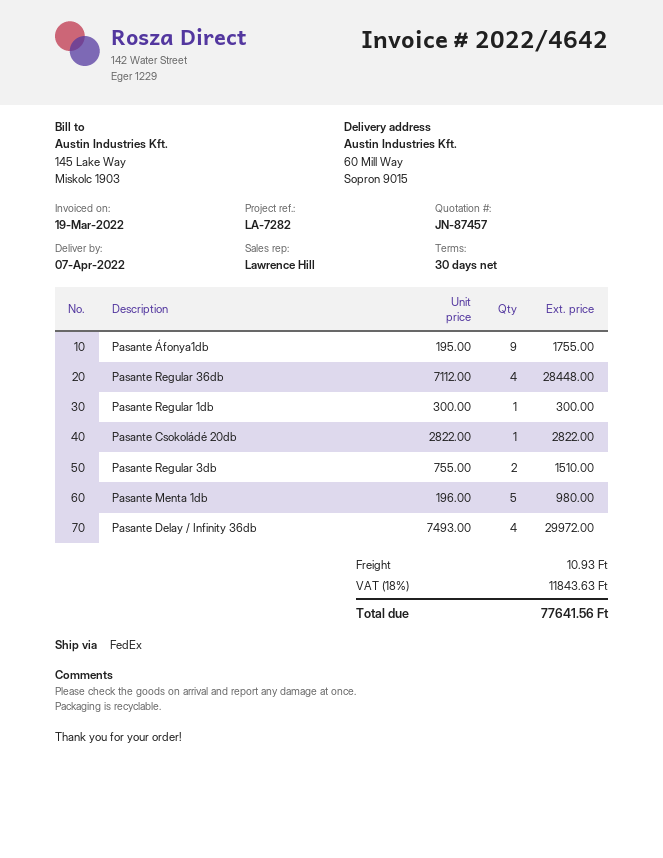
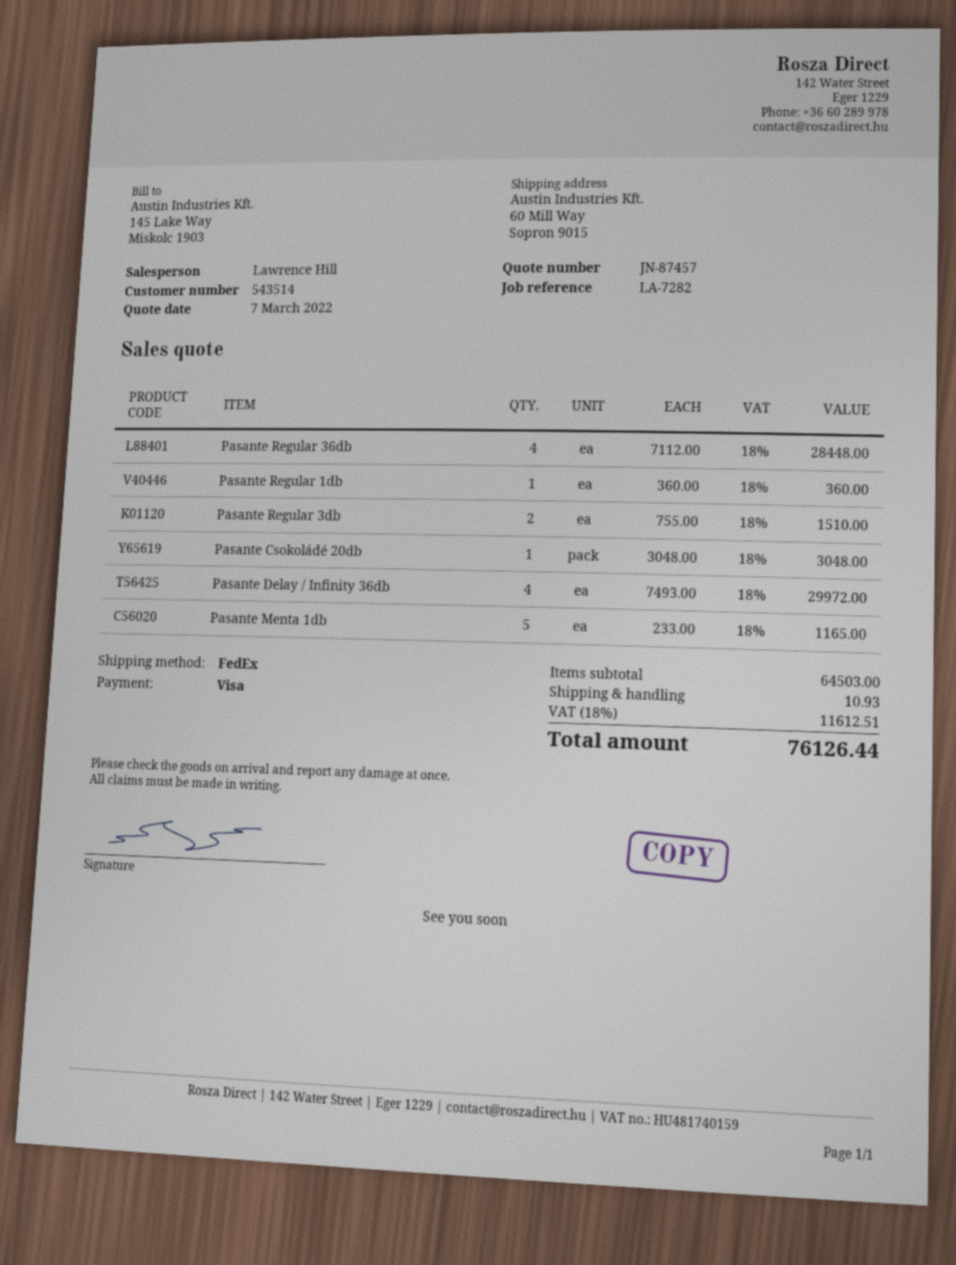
Pasante Áfonya1db: 9 x 195.00 = 1755.00 -> none
Pasante Regular 1db: 1 x 300.00 = 300.00 -> 1 x 360.00 = 360.00
Pasante Csokoládé 20db: 1 x 2822.00 = 2822.00 -> 1 x 3048.00 = 3048.00
Pasante Menta 1db: 5 x 196.00 = 980.00 -> 5 x 233.00 = 1165.00
tax: 18% = 11843.63 -> 18% = 11612.51
total: 77641.56 -> 76126.44

